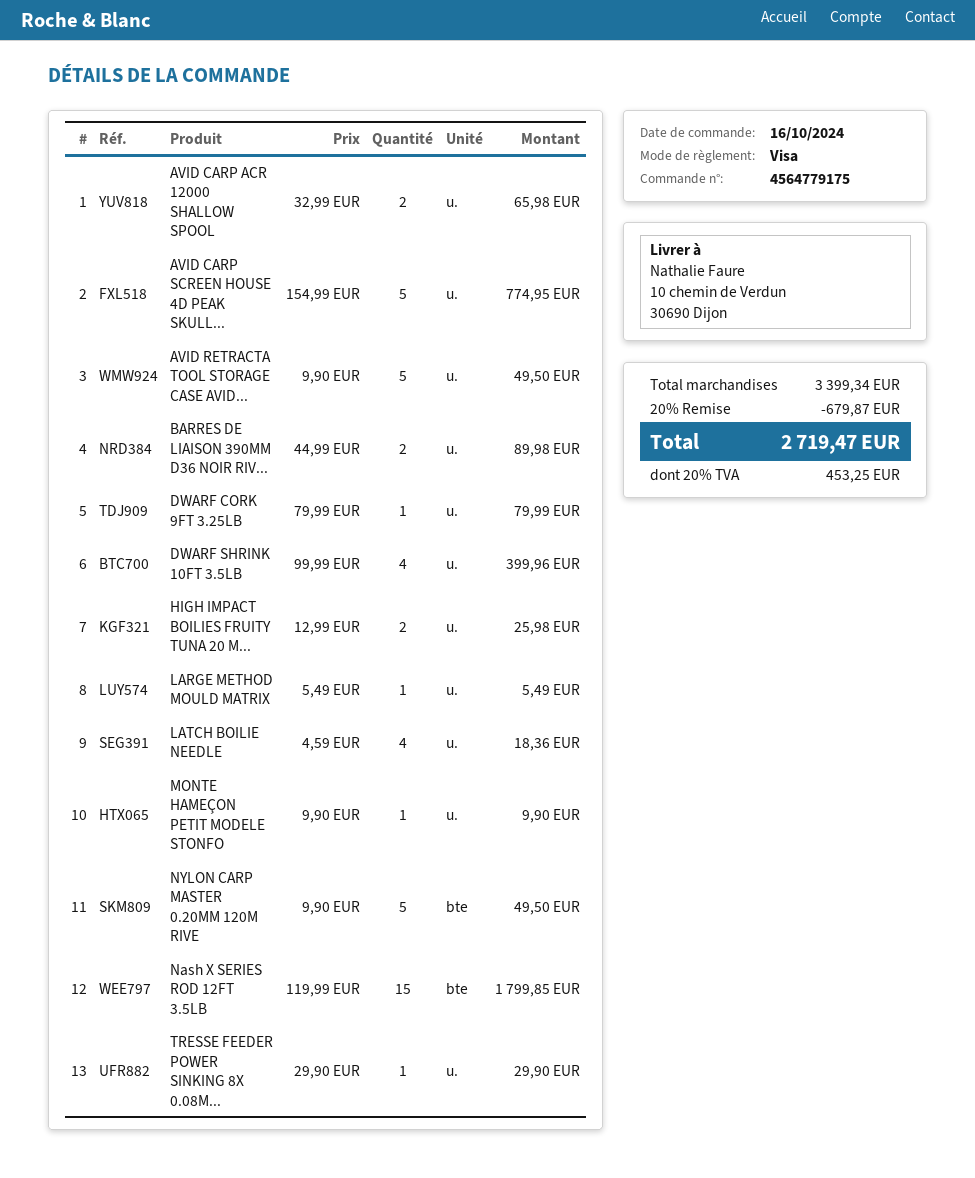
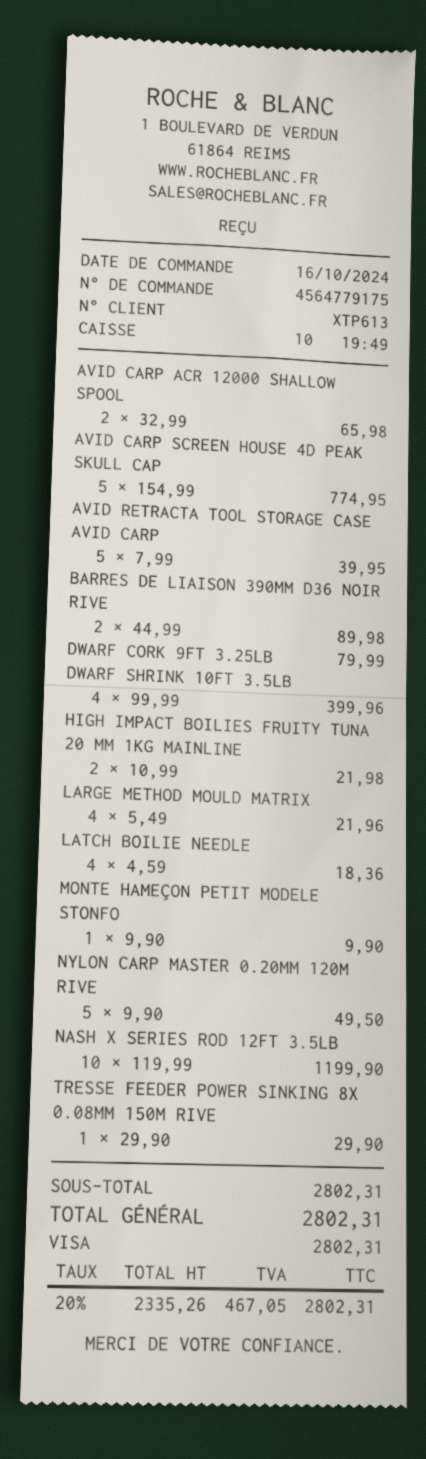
AVID RETRACTA TOOL STORAGE CASE AVID...: 5 x 9.90 = 49.50 -> 5 x 7.99 = 39.95
HIGH IMPACT BOILIES FRUITY TUNA 20 M...: 2 x 12.99 = 25.98 -> 2 x 10.99 = 21.98
LARGE METHOD MOULD MATRIX: 1 x 5.49 = 5.49 -> 4 x 5.49 = 21.96
Nash X SERIES ROD 12FT 3.5LB: 15 x 119.99 = 1799.85 -> 10 x 119.99 = 1199.90
subtotal: 3399.34 -> 2802.31
discount: 20% = 679.87 -> none
tax: 20% = 453.25 -> 20% = 467.05
total: 2719.47 -> 2802.31

